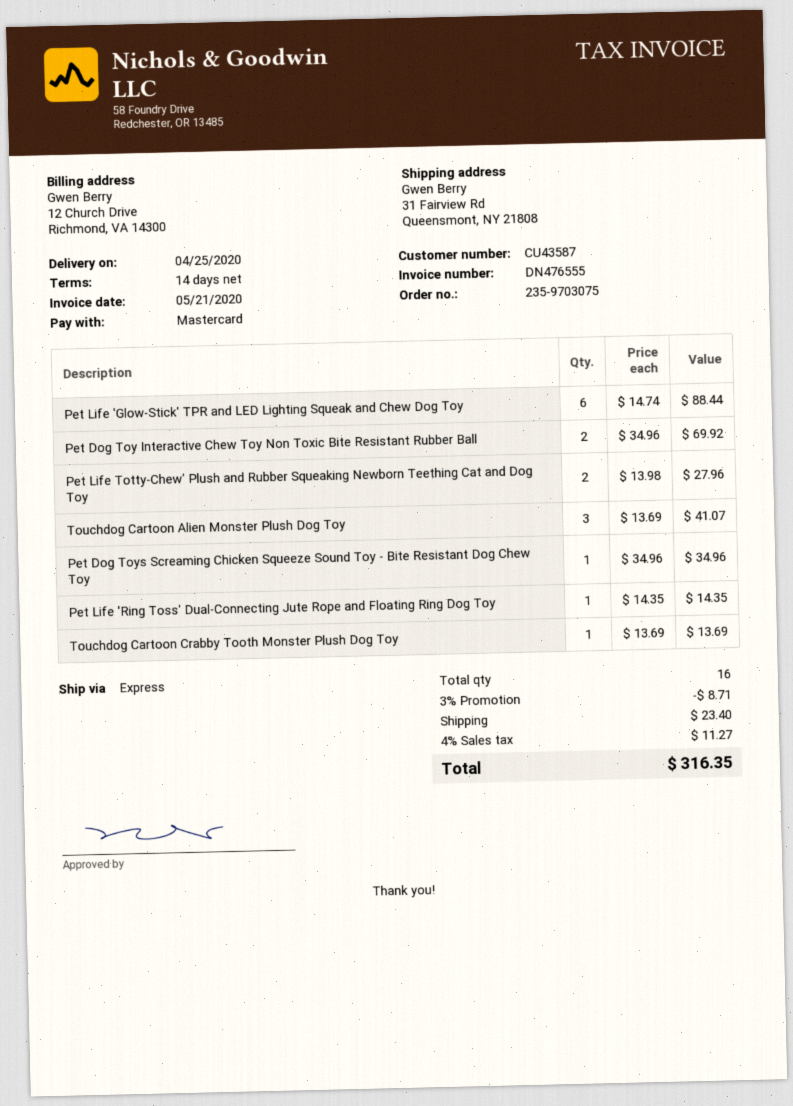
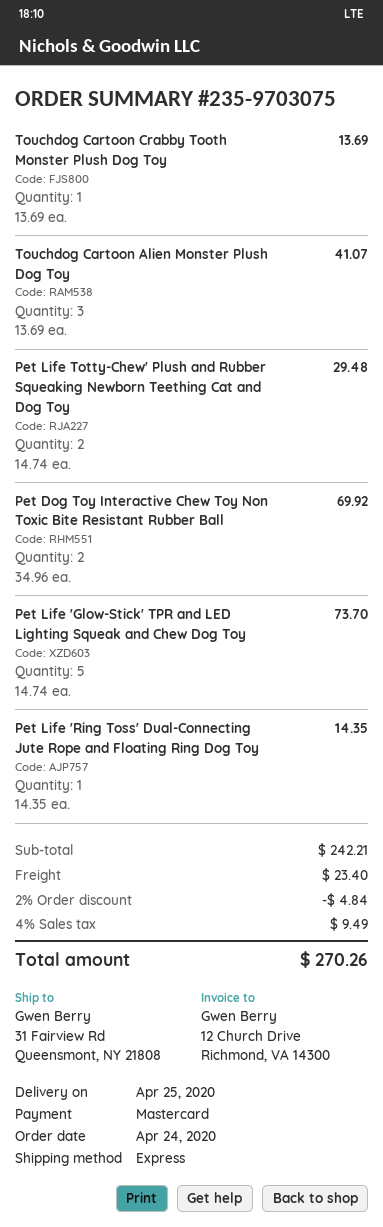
Pet Life 'Glow-Stick' TPR and LED Lighting Squeak and Chew Dog Toy: 6 x 14.74 = 88.44 -> 5 x 14.74 = 73.70
Pet Life Totty-Chew' Plush and Rubber Squeaking Newborn Teething Cat and Dog Toy: 2 x 13.98 = 27.96 -> 2 x 14.74 = 29.48
Pet Dog Toys Screaming Chicken Squeeze Sound Toy - Bite Resistant Dog Chew Toy: 1 x 34.96 = 34.96 -> none
discount: 3% = 8.71 -> 2% = 4.84
tax: 4% = 11.27 -> 4% = 9.49
total: 316.35 -> 270.26

